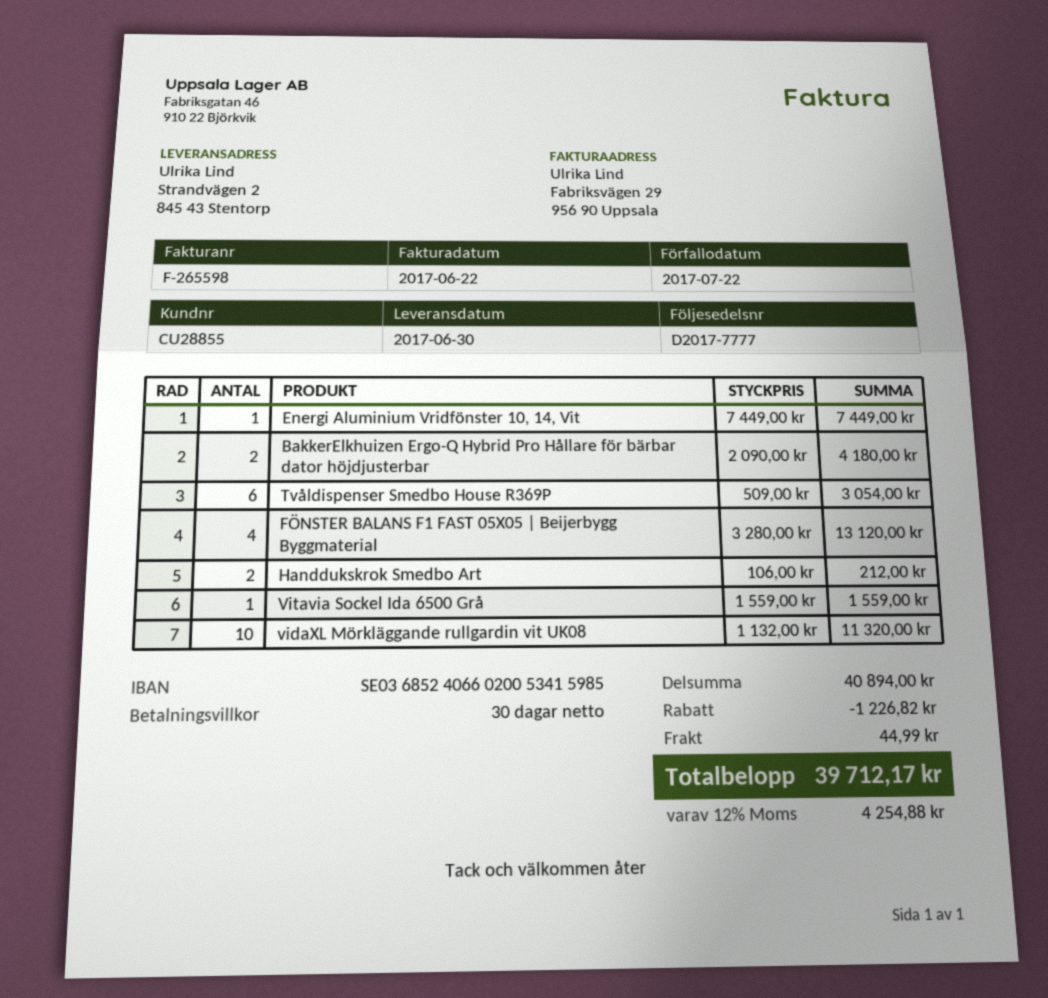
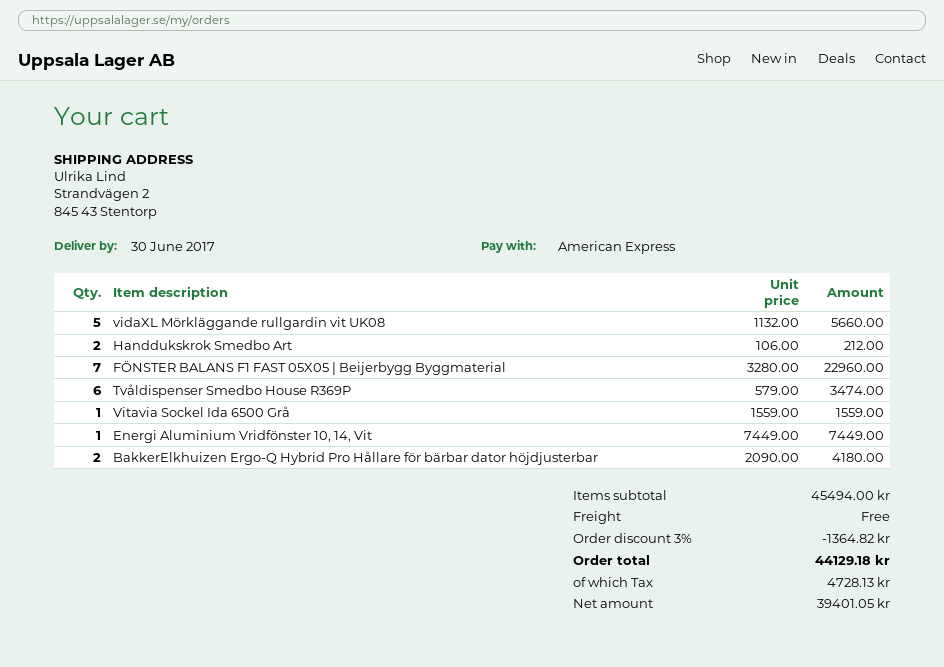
Tvåldispenser Smedbo House R369P: 6 x 509.00 = 3054.00 -> 6 x 579.00 = 3474.00
FÖNSTER BALANS F1 FAST 05X05 | Beijerbygg Byggmaterial: 4 x 3280.00 = 13120.00 -> 7 x 3280.00 = 22960.00
vidaXL Mörkläggande rullgardin vit UK08: 10 x 1132.00 = 11320.00 -> 5 x 1132.00 = 5660.00
subtotal: 40894.00 -> 45494.00
discount: 1226.82 -> 1364.82
shipping: 44.99 -> 0.00
tax: 4254.88 -> 4728.13
total: 39712.17 -> 44129.18

